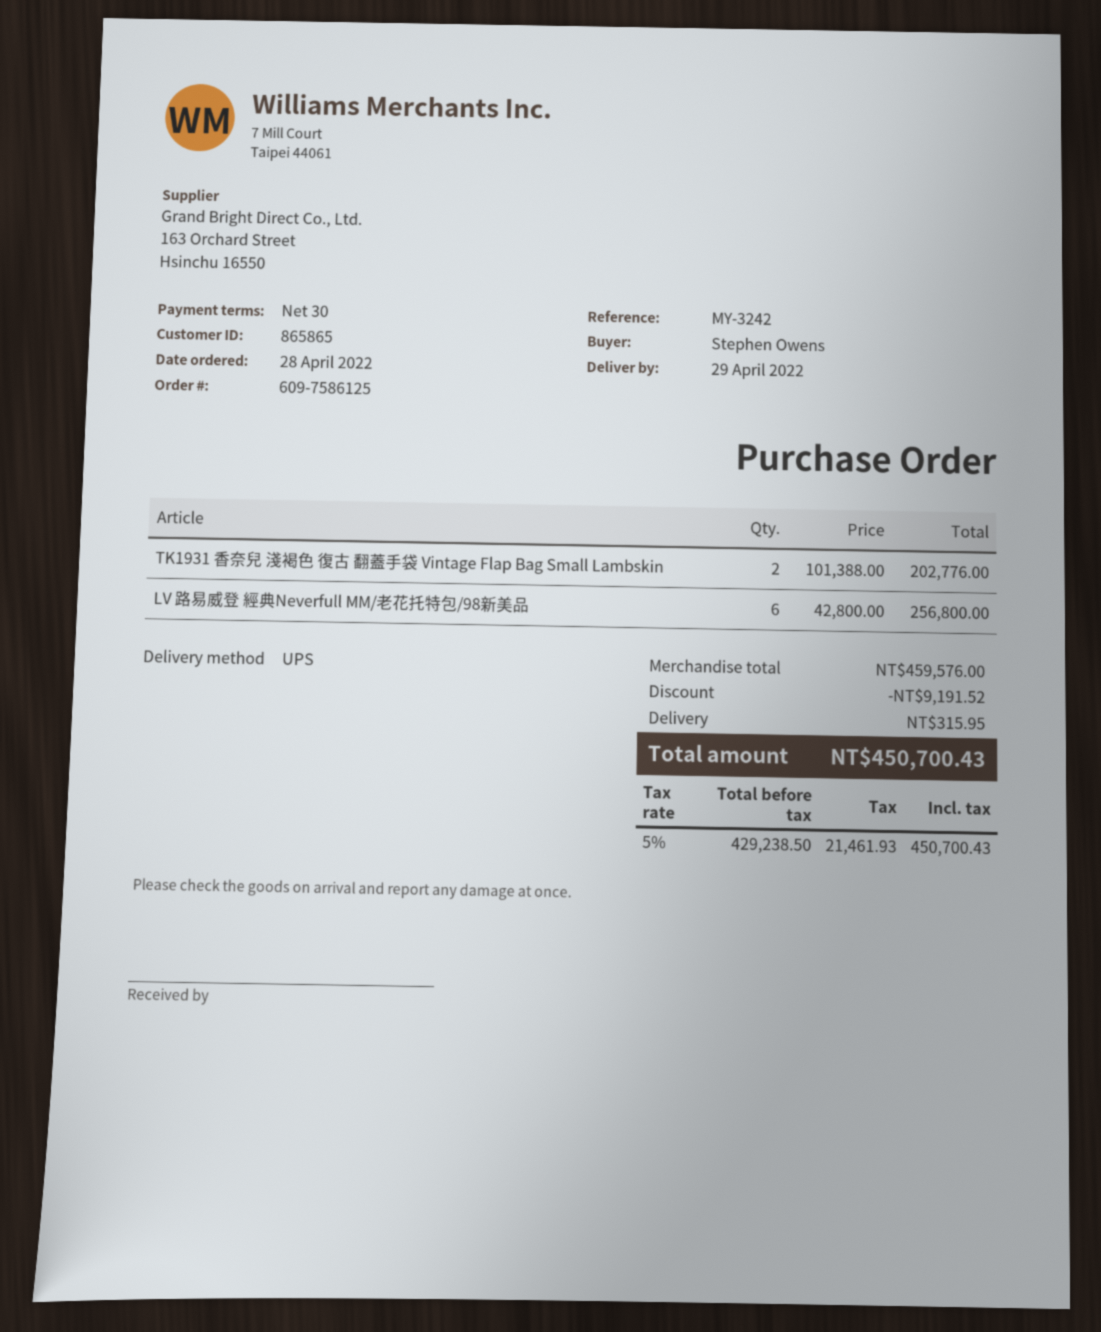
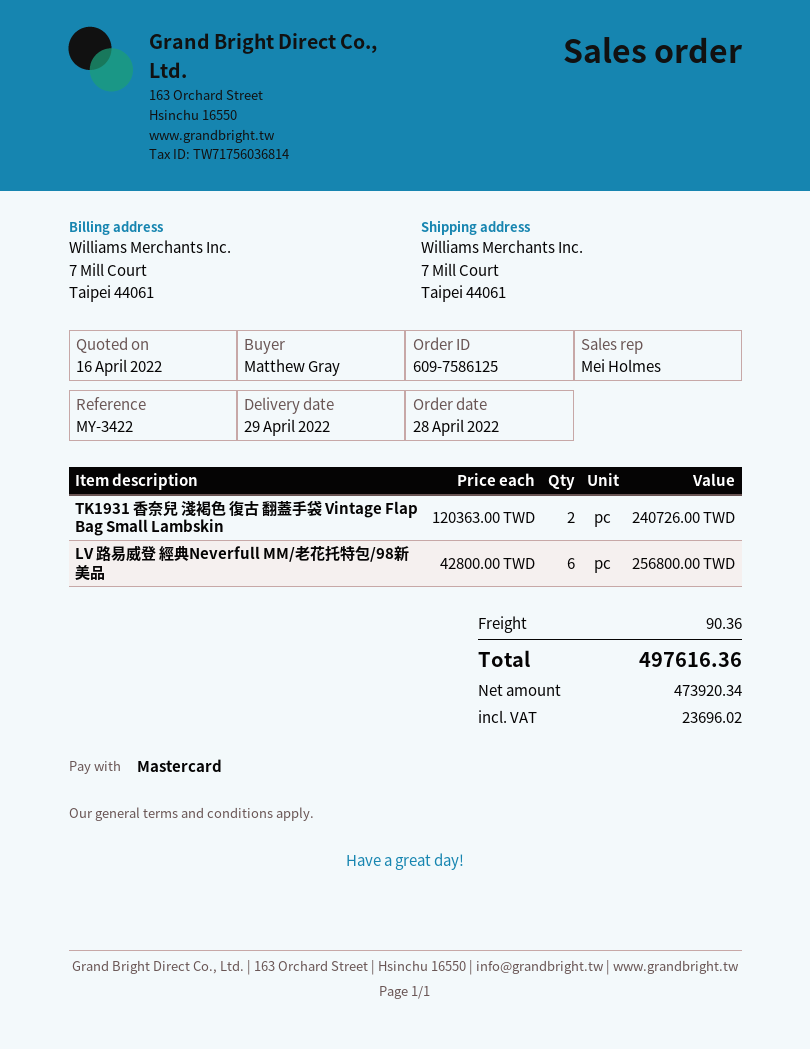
reference: MY-3242 -> MY-3422
ordered by: Stephen Owens -> Matthew Gray
TK1931 香奈兒 淺褐色 復古 翻蓋手袋 Vintage Flap Bag Small Lambskin: 2 x 101388.00 = 202776.00 -> 2 x 120363.00 = 240726.00
discount: 9191.52 -> none
shipping: 315.95 -> 90.36
net: 429238.50 -> 473920.34
tax: 21461.93 -> 23696.02
total: 450700.43 -> 497616.36

